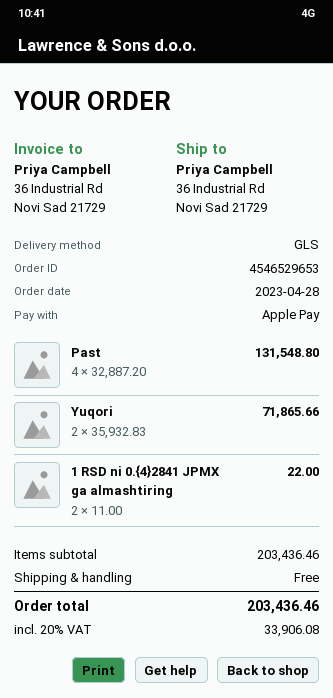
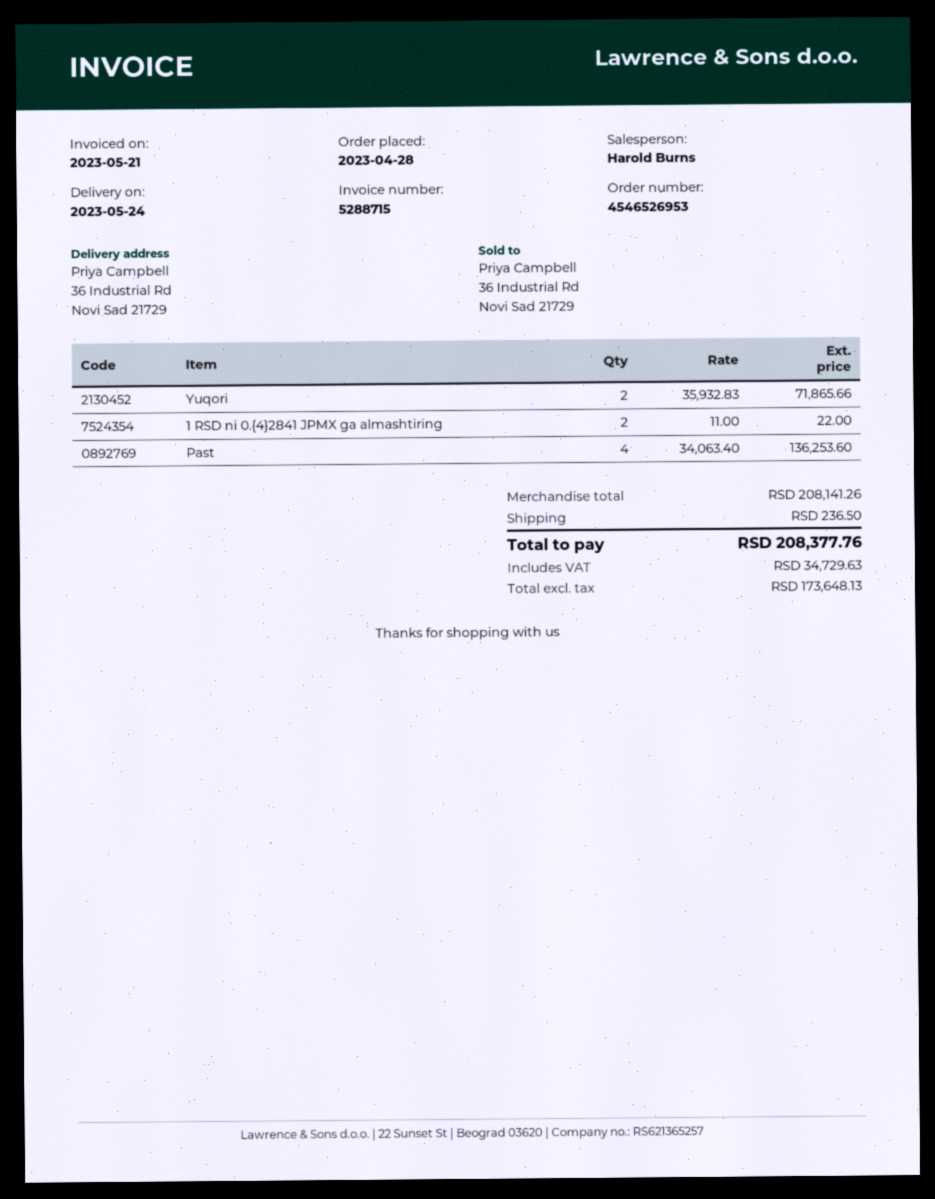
order number: 4546529653 -> 4546526953
Past: 4 x 32887.20 = 131548.80 -> 4 x 34063.40 = 136253.60
subtotal: 203436.46 -> 208141.26
shipping: 0.00 -> 236.50
tax: 33906.08 -> 34729.63
total: 203436.46 -> 208377.76

